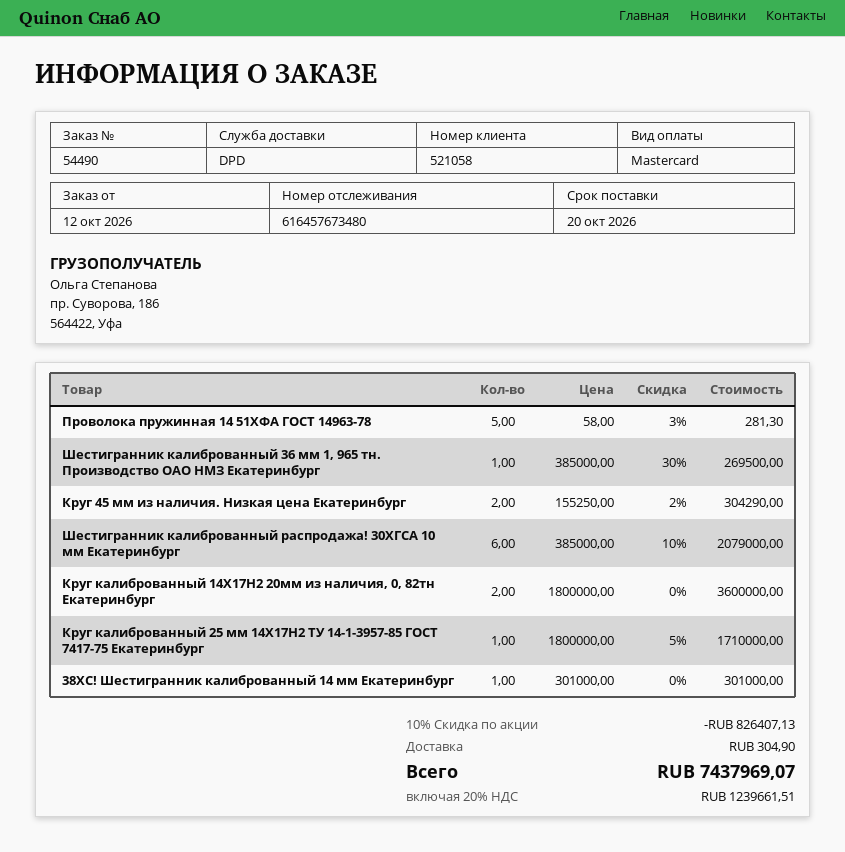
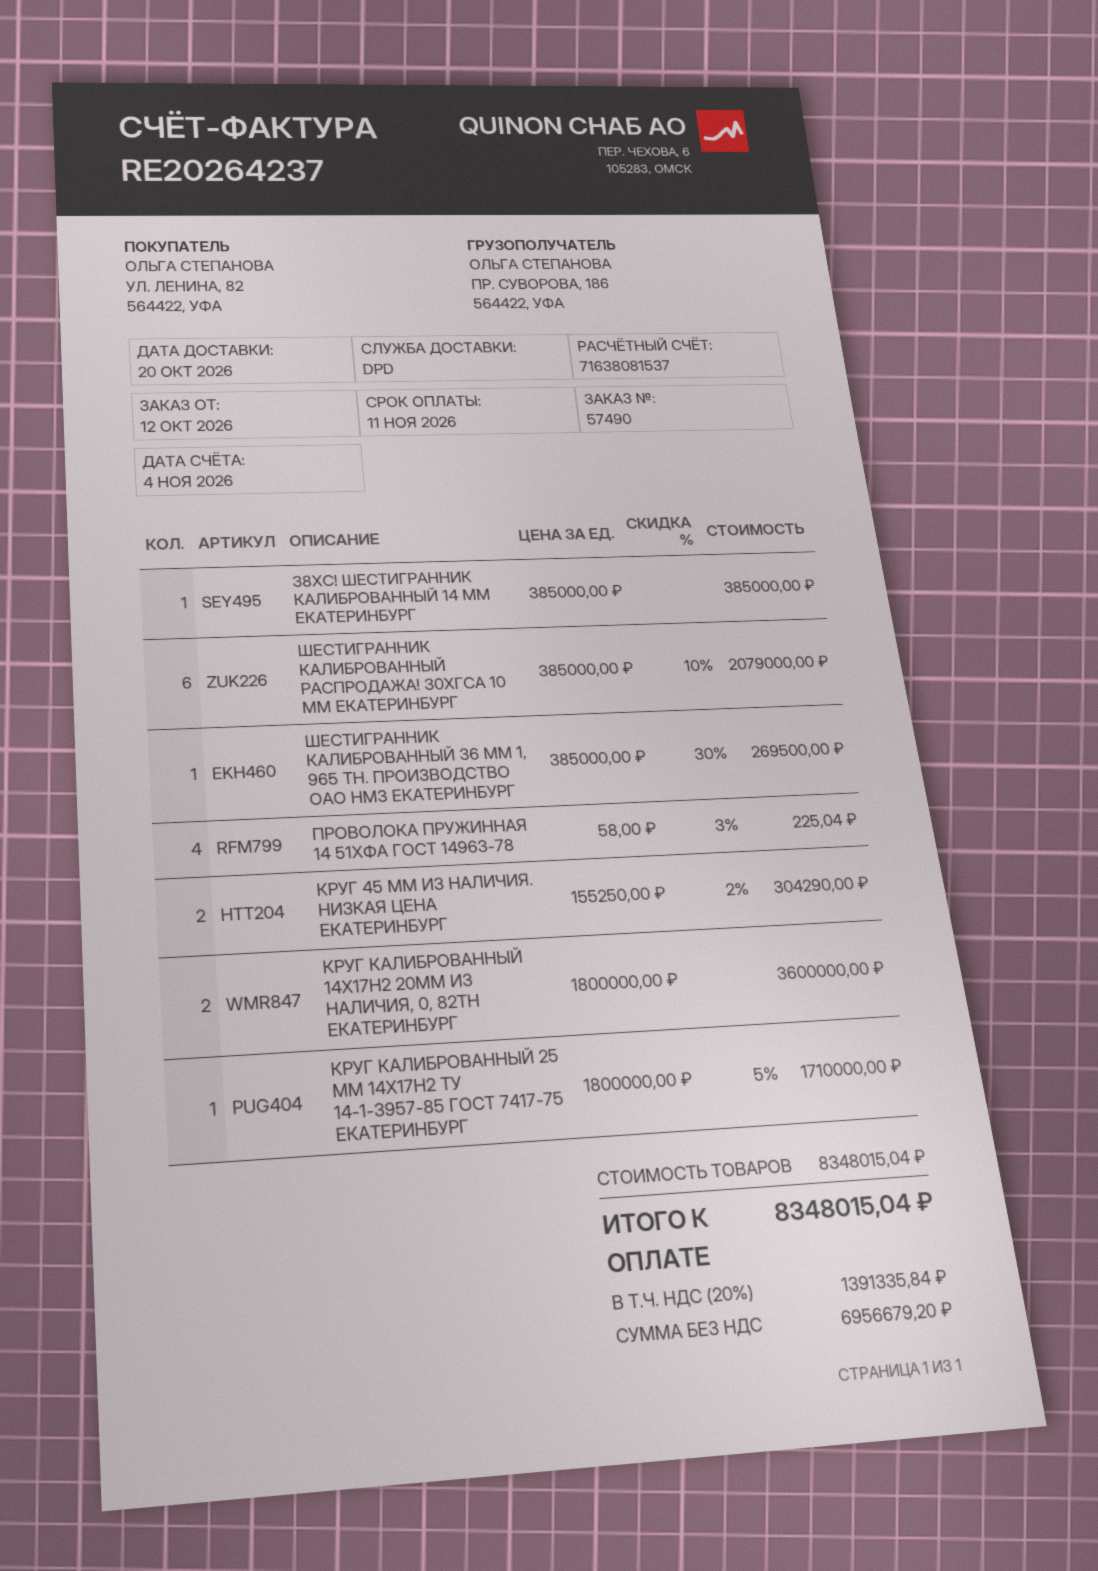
order number: 54490 -> 57490
Проволока пружинная 14 51ХФА ГОСТ 14963-78: 5 x 58.00 - 3% = 281.30 -> 4 x 58.00 - 3% = 225.04
38ХС! Шестигранник калиброванный 14 мм Екатеринбург: 1 x 301000.00 = 301000.00 -> 1 x 385000.00 = 385000.00
discount: 10% = 826407.13 -> none
shipping: 304.90 -> none
tax: 20% = 1239661.51 -> 20% = 1391335.84
total: 7437969.07 -> 8348015.04

